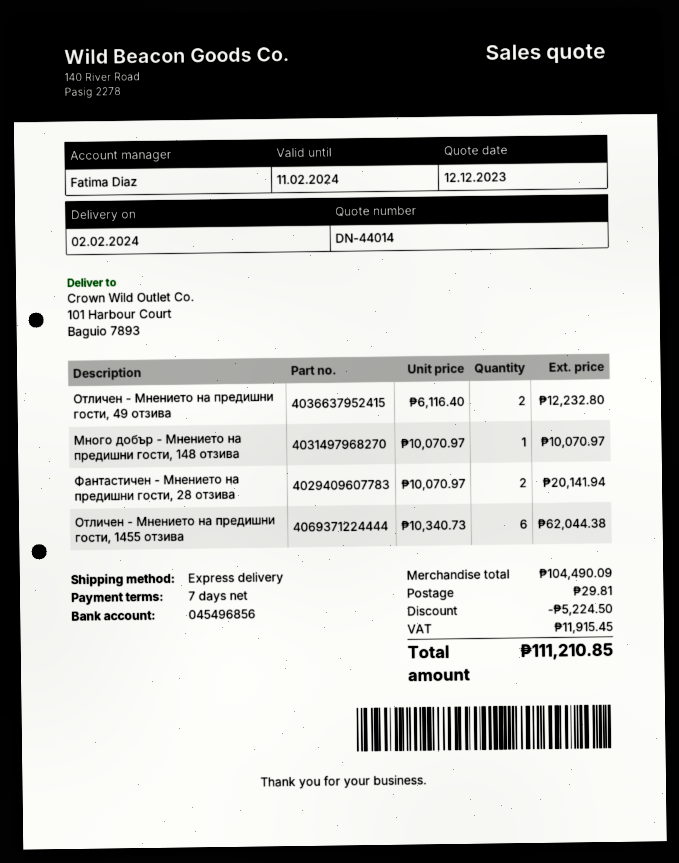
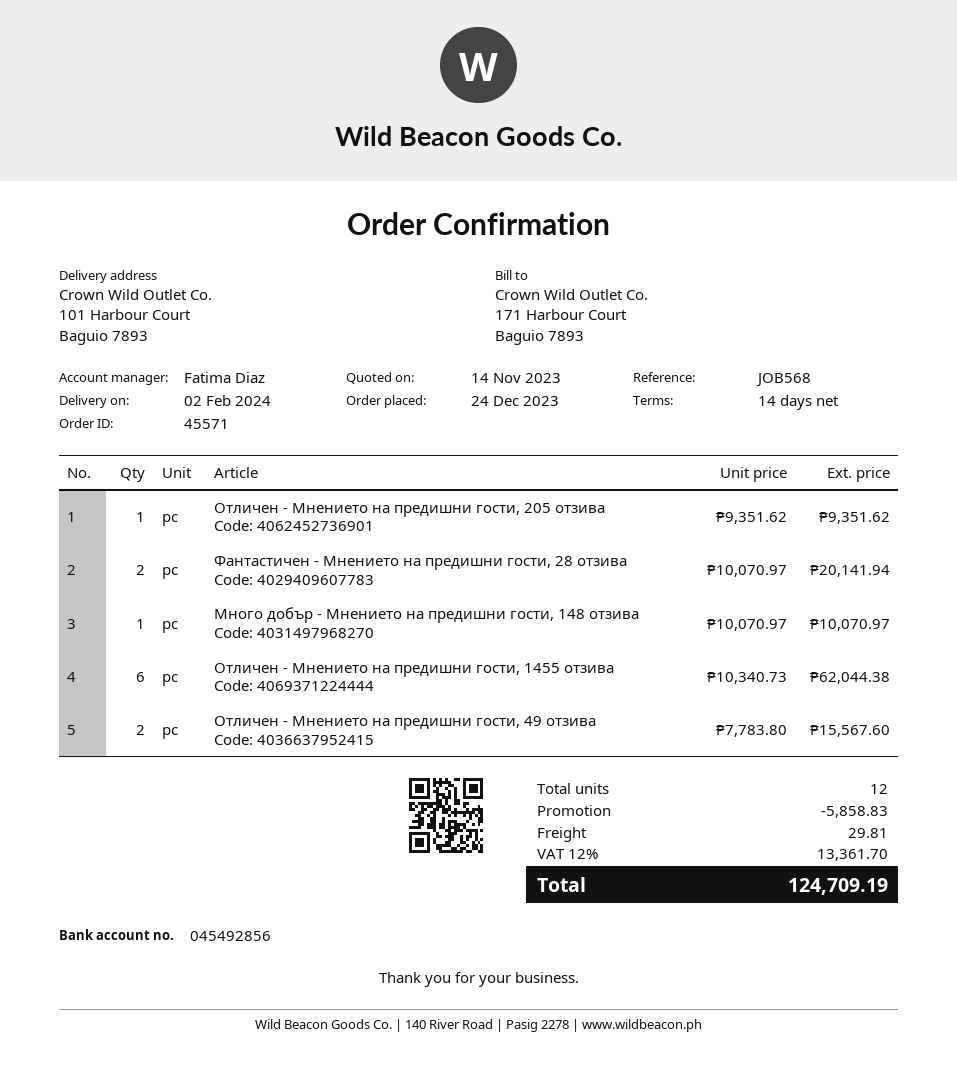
quote date: 2023-12-12 -> 2023-11-14
payment terms: 7 days -> 14 days
bank account: 045496856 -> 045492856
Отличен - Мнението на предишни гости, 49 отзива: 2 x 6116.40 = 12232.80 -> 2 x 7783.80 = 15567.60
Отличен - Мнението на предишни гости, 205 отзива: none -> 1 x 9351.62 = 9351.62
discount: 5224.50 -> 5858.83
tax: 11915.45 -> 13361.70
total: 111210.85 -> 124709.19

